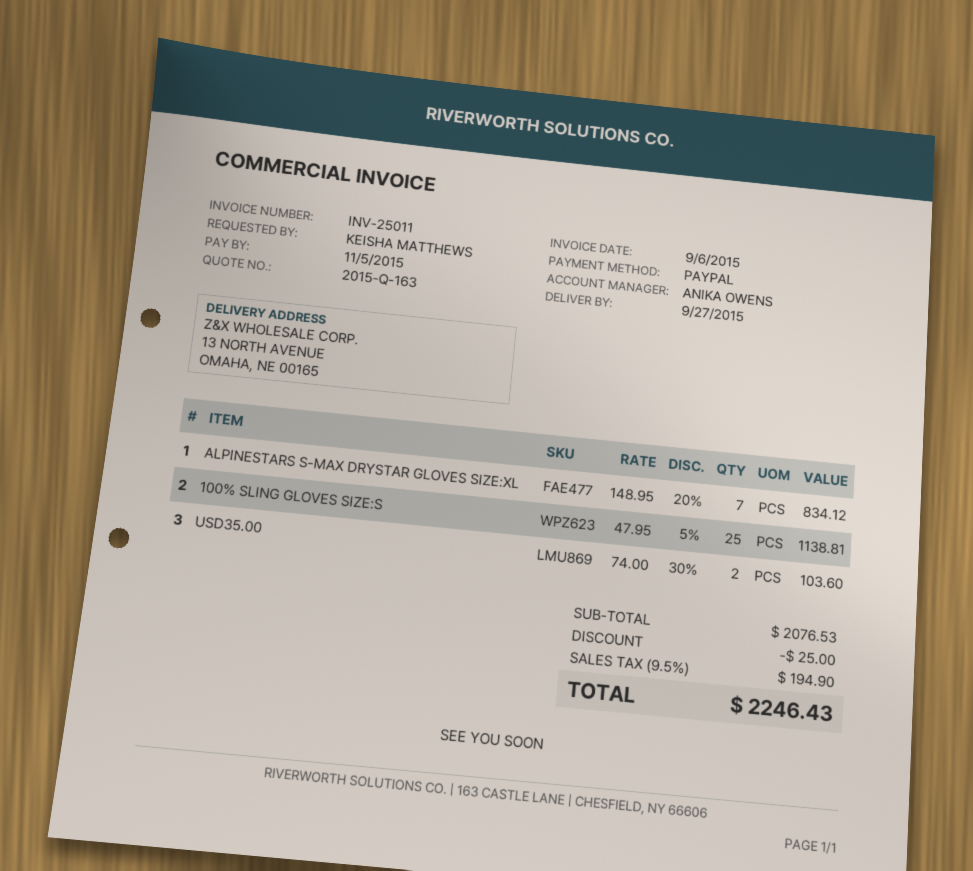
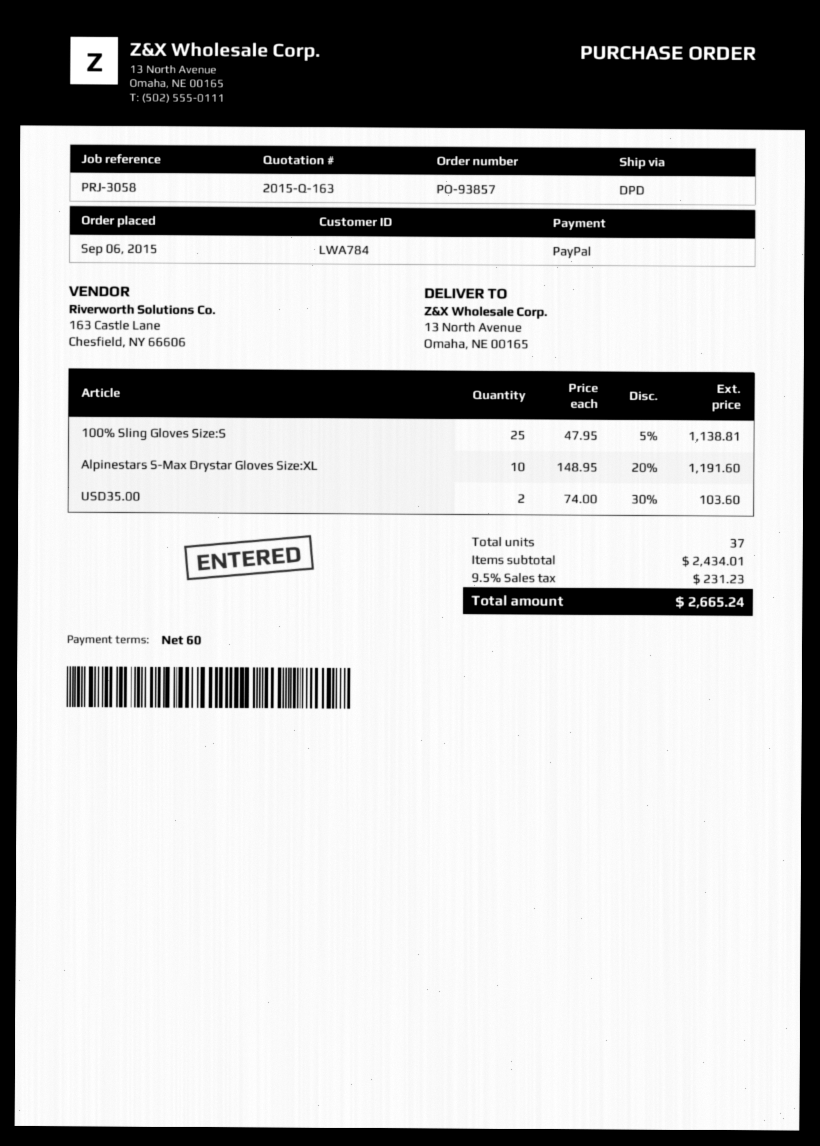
ALPINESTARS S-MAX DRYSTAR GLOVES SIZE:XL: 7 x 148.95 - 20% = 834.12 -> 10 x 148.95 - 20% = 1191.60
subtotal: 2076.53 -> 2434.01
discount: 25.00 -> none
tax: 9.5% = 194.90 -> 9.5% = 231.23
total: 2246.43 -> 2665.24

